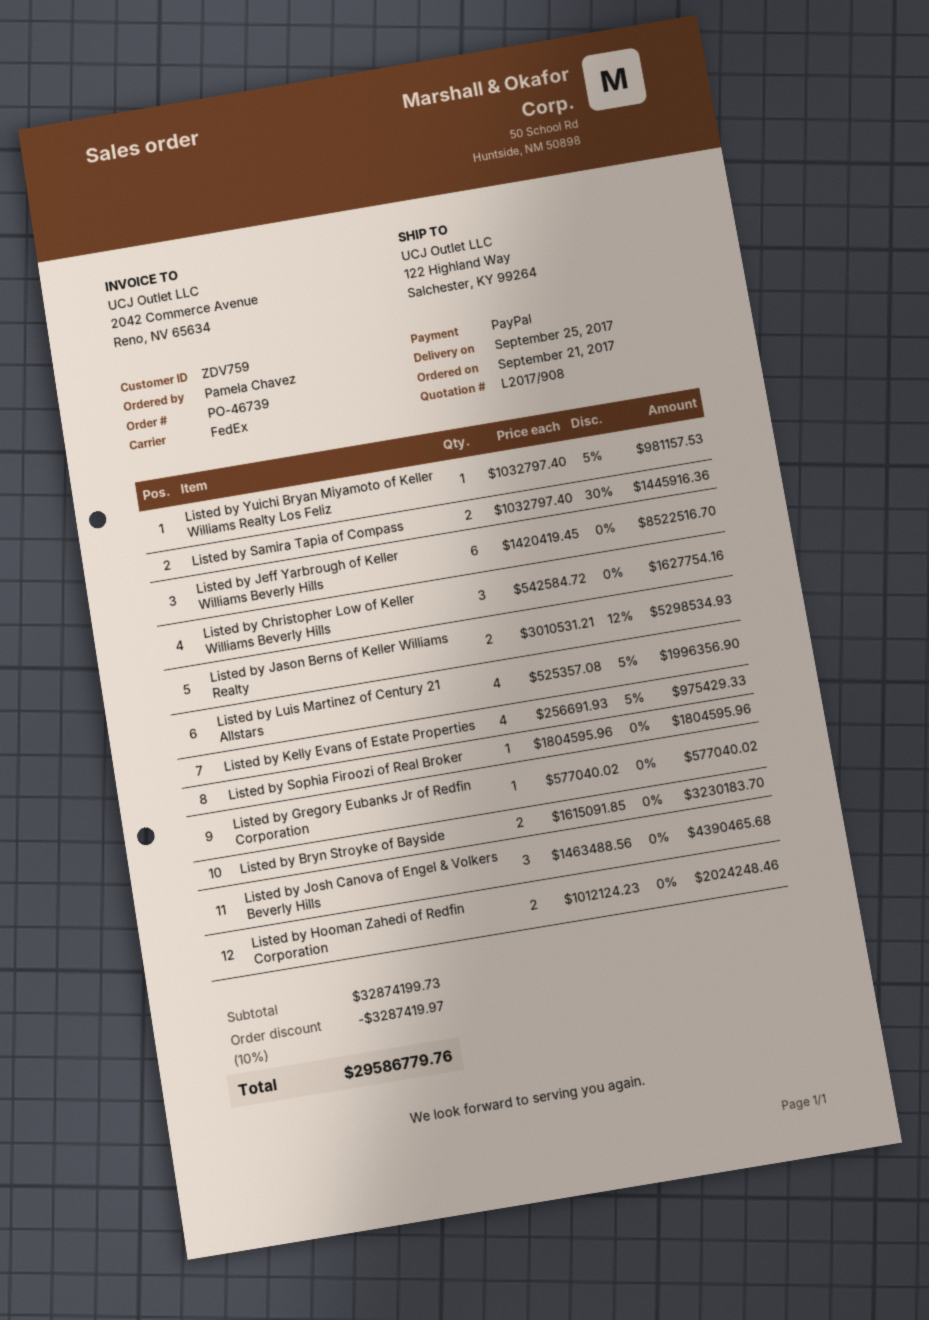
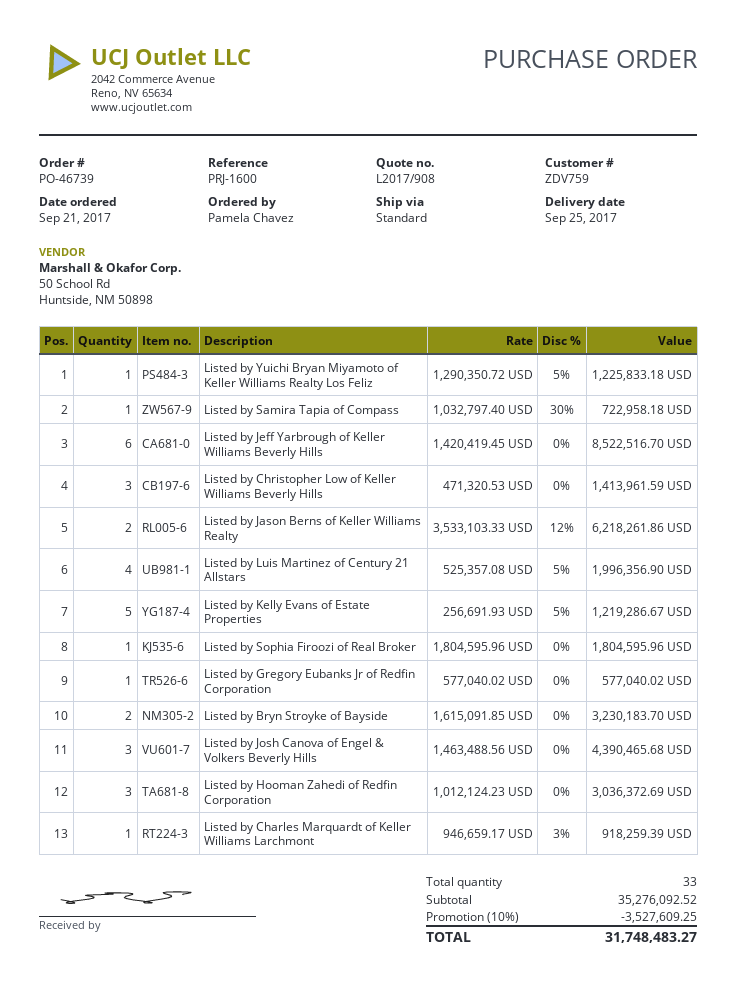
shipping method: FedEx -> standard
Listed by Yuichi Bryan Miyamoto of Keller Williams Realty Los Feliz: 1 x 1032797.40 - 5% = 981157.53 -> 1 x 1290350.72 - 5% = 1225833.18
Listed by Samira Tapia of Compass: 2 x 1032797.40 - 30% = 1445916.36 -> 1 x 1032797.40 - 30% = 722958.18
Listed by Christopher Low of Keller Williams Beverly Hills: 3 x 542584.72 = 1627754.16 -> 3 x 471320.53 = 1413961.59
Listed by Jason Berns of Keller Williams Realty: 2 x 3010531.21 - 12% = 5298534.93 -> 2 x 3533103.33 - 12% = 6218261.86
Listed by Kelly Evans of Estate Properties: 4 x 256691.93 - 5% = 975429.33 -> 5 x 256691.93 - 5% = 1219286.67
Listed by Hooman Zahedi of Redfin Corporation: 2 x 1012124.23 = 2024248.46 -> 3 x 1012124.23 = 3036372.69
Listed by Charles Marquardt of Keller Williams Larchmont: none -> 1 x 946659.17 - 3% = 918259.39
subtotal: 32874199.73 -> 35276092.52
discount: 10% = 3287419.97 -> 10% = 3527609.25
total: 29586779.76 -> 31748483.27

